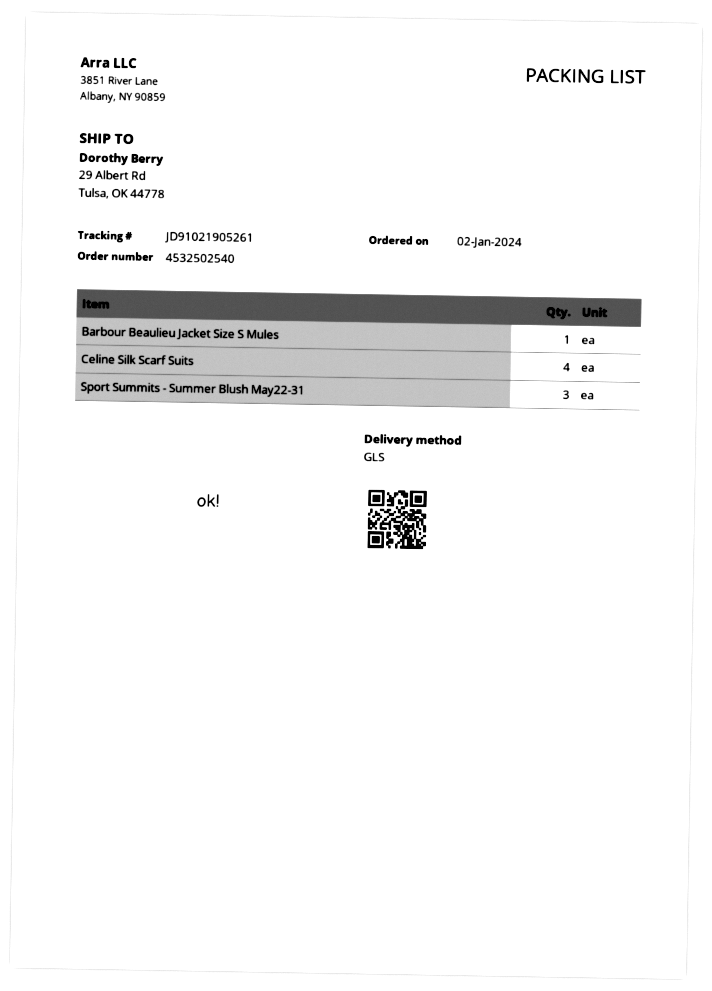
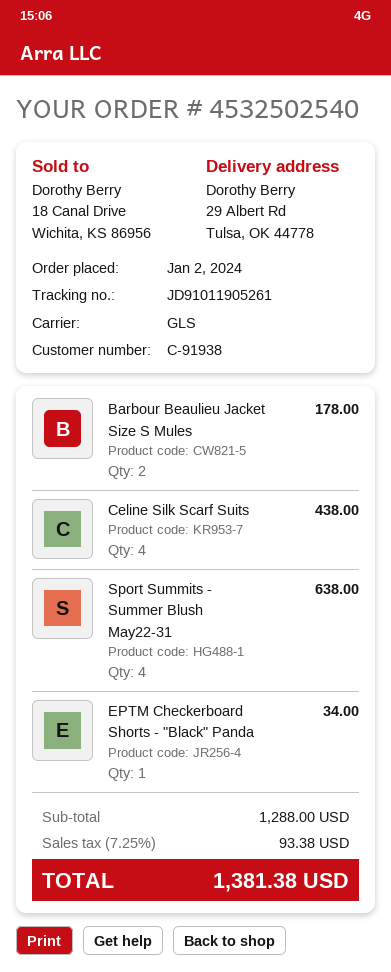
tracking number: JD91021905261 -> JD91011905261
Barbour Beaulieu Jacket Size S Mules: 1 -> 2
Sport Summits - Summer Blush May22-31: 3 -> 4
EPTM Checkerboard Shorts - "Black" Panda: none -> 1

